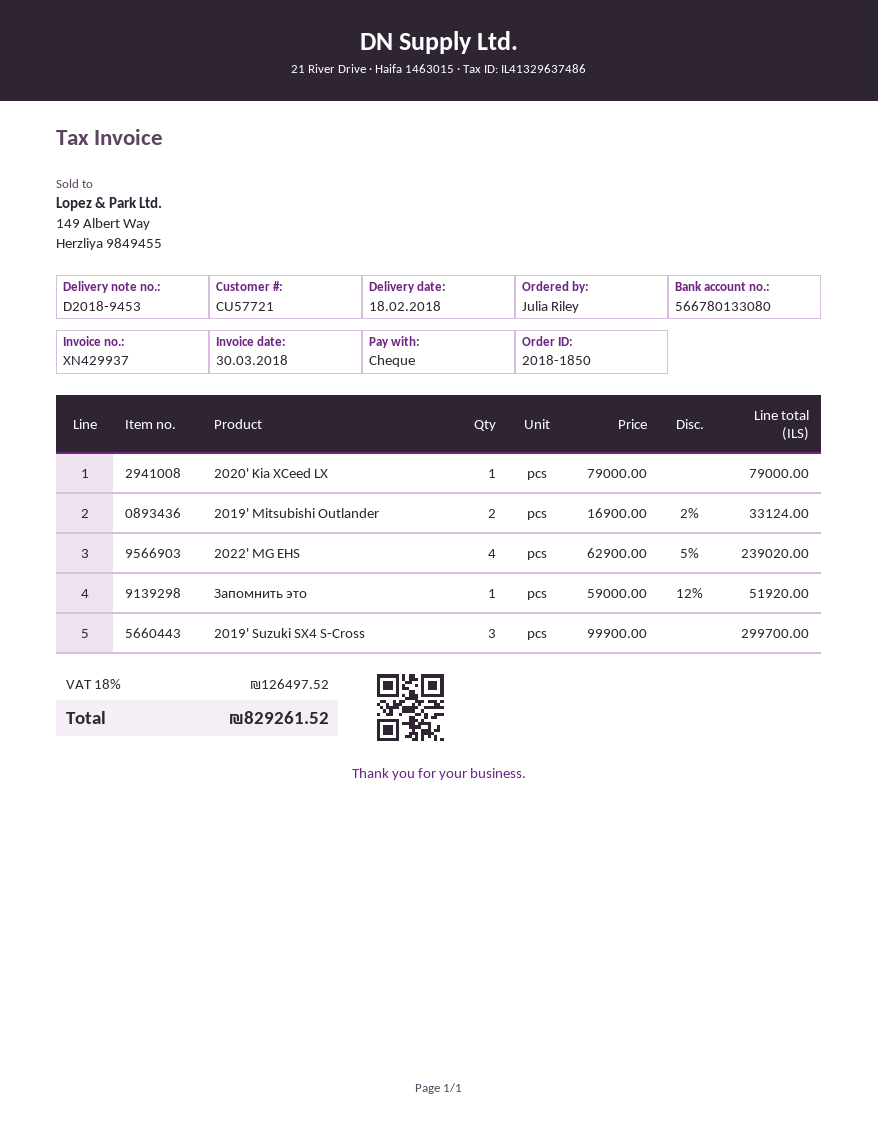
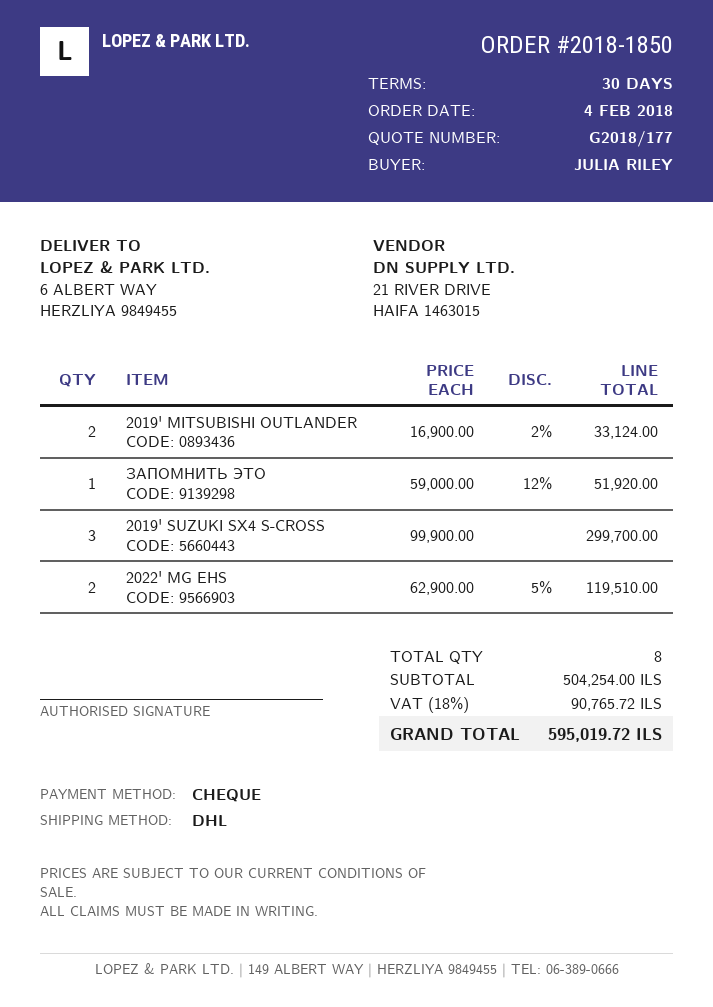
2020' Kia XCeed LX: 1 x 79000.00 = 79000.00 -> none
2022' MG EHS: 4 x 62900.00 - 5% = 239020.00 -> 2 x 62900.00 - 5% = 119510.00
tax: 18% = 126497.52 -> 18% = 90765.72
total: 829261.52 -> 595019.72

